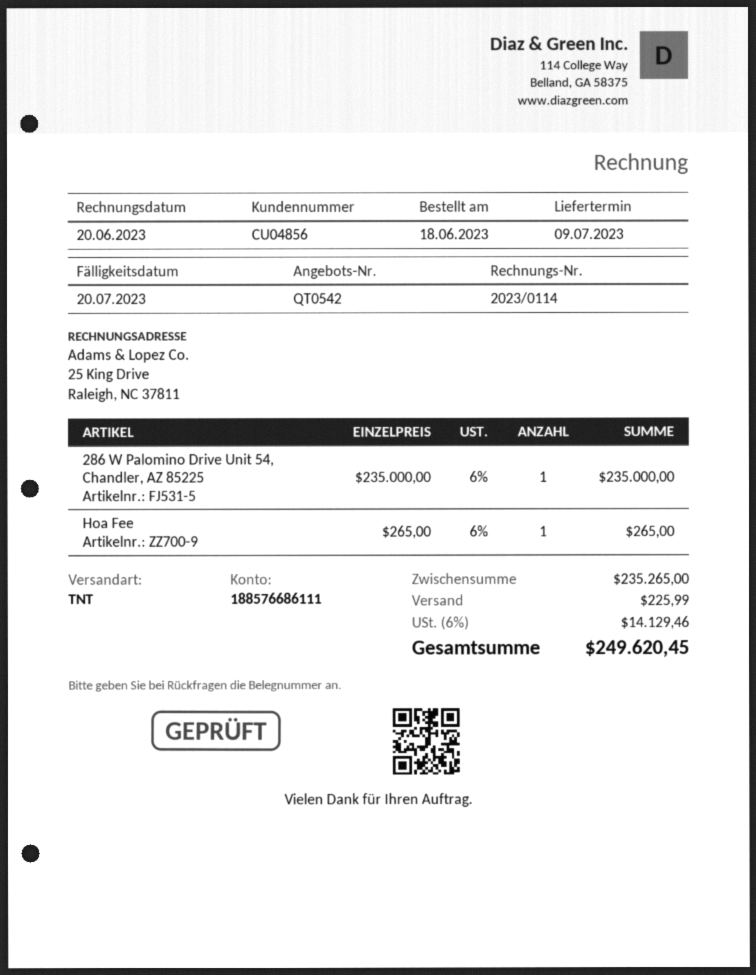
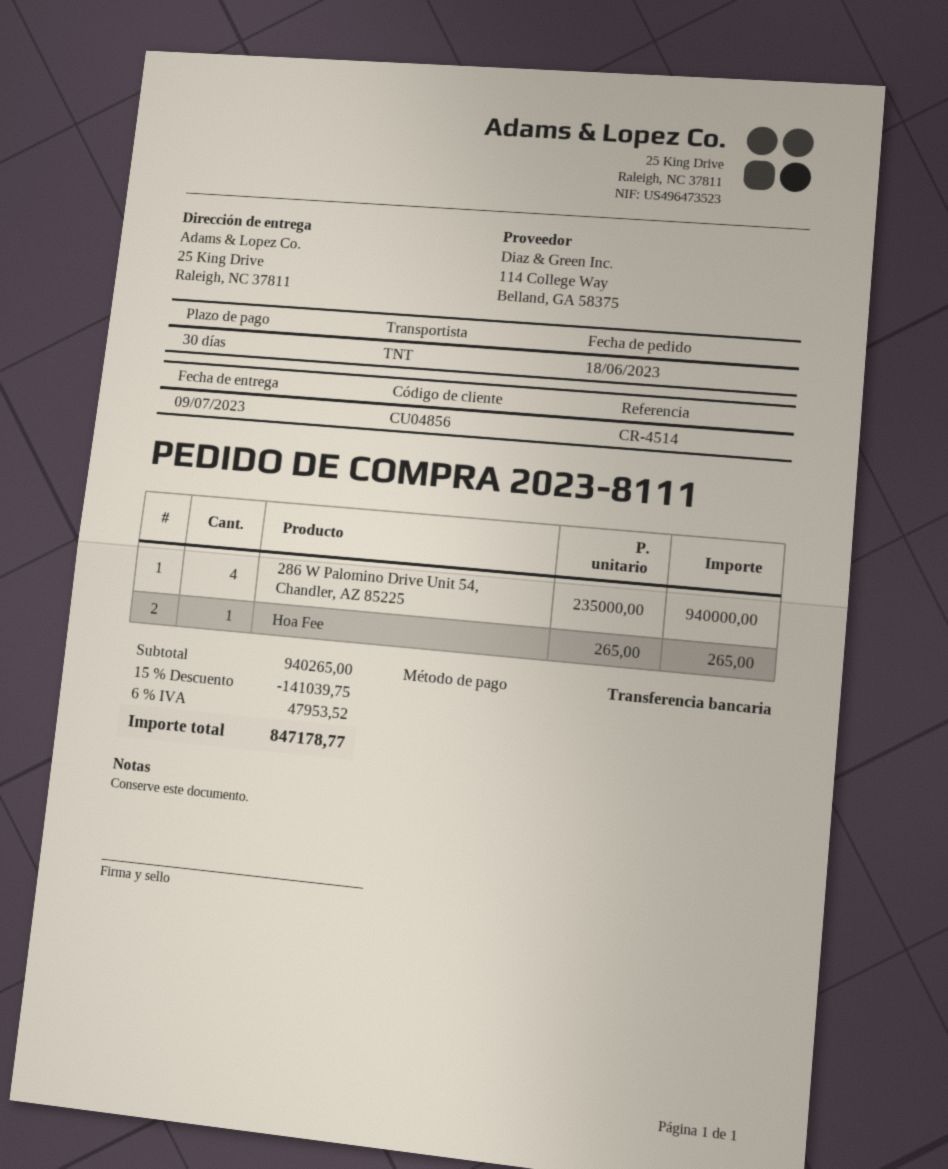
286 W Palomino Drive Unit 54, Chandler, AZ 85225: 1 x 235000.00 = 235000.00 -> 4 x 235000.00 = 940000.00
subtotal: 235265.00 -> 940265.00
discount: none -> 15% = 141039.75
shipping: 225.99 -> none
tax: 6% = 14129.46 -> 6% = 47953.52
total: 249620.45 -> 847178.77

